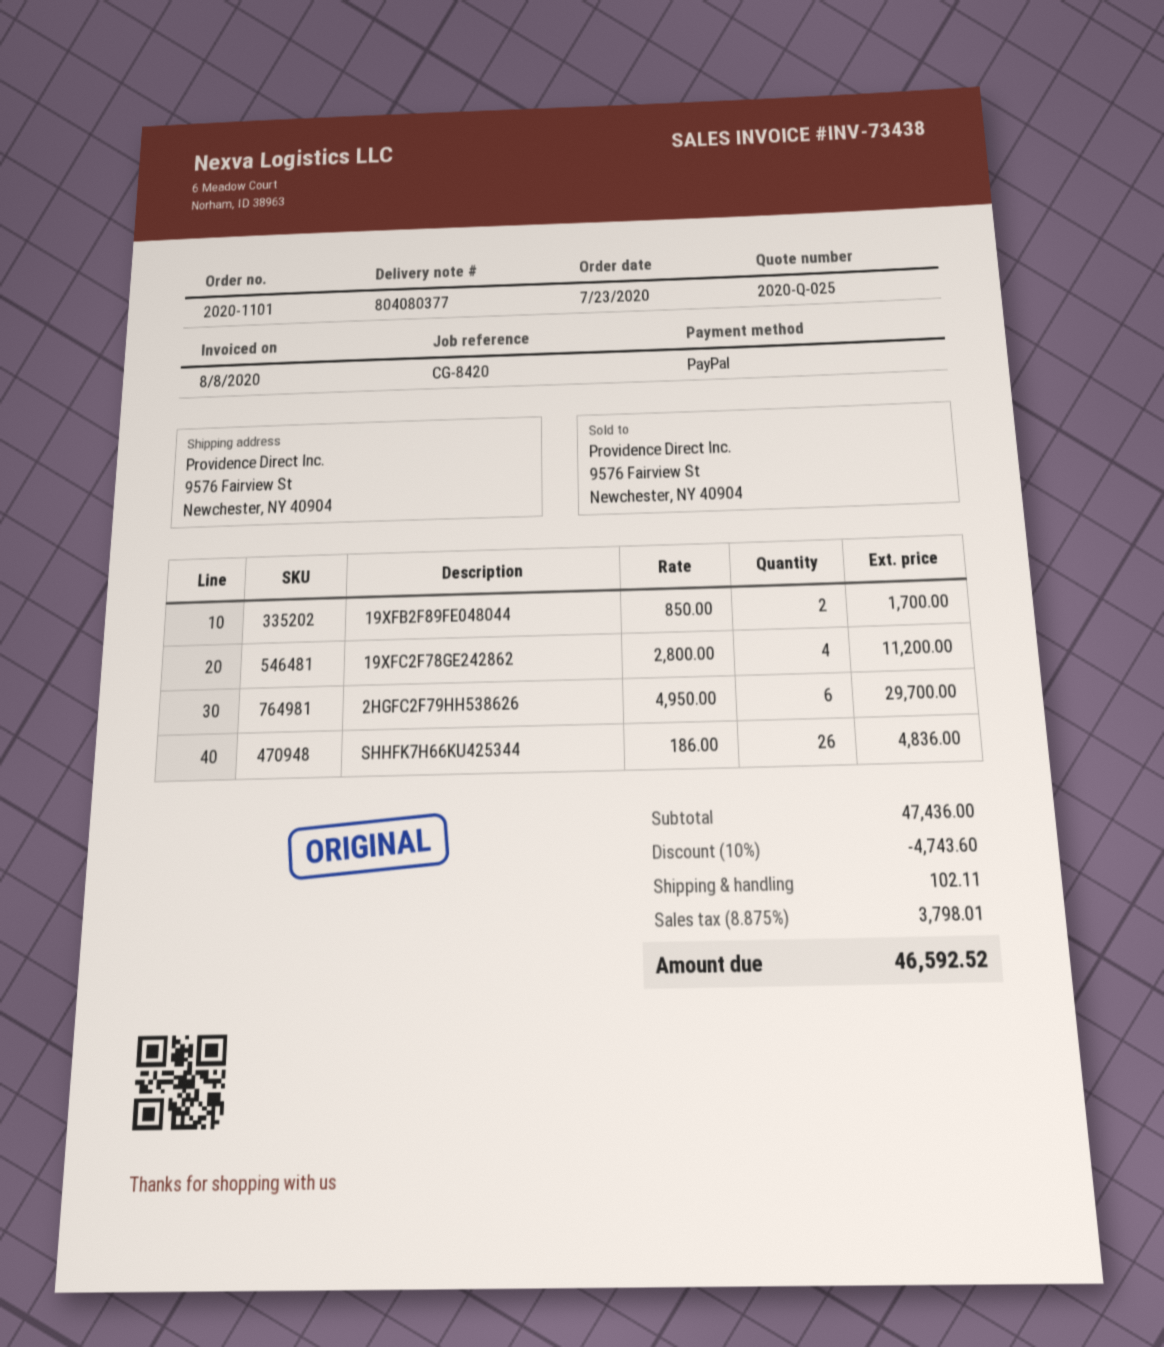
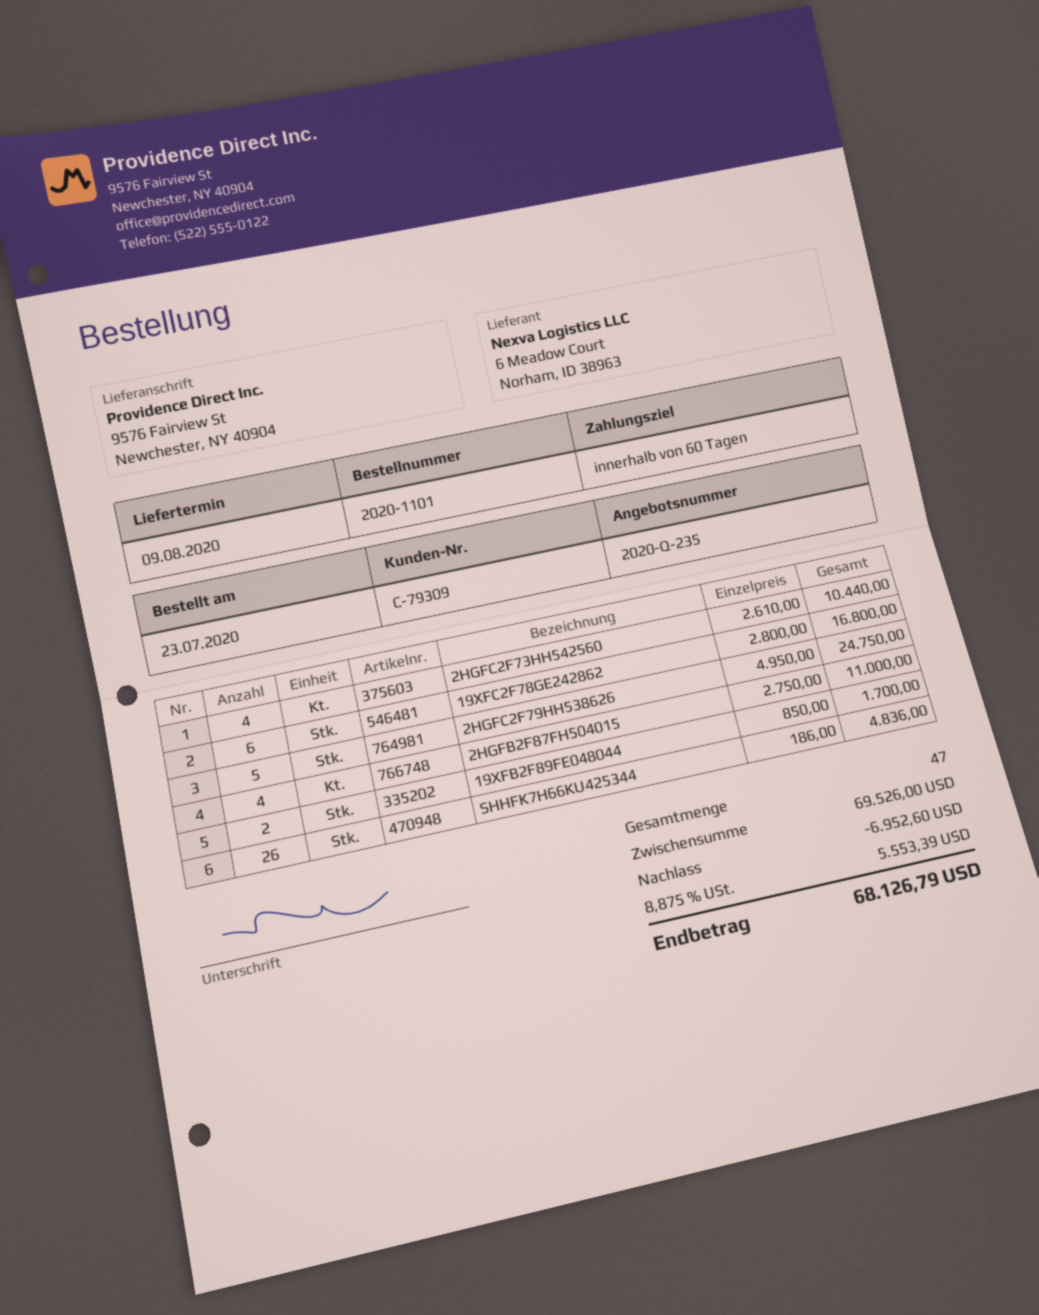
quote number: 2020-Q-025 -> 2020-Q-235
19XFC2F78GE242862: 4 x 2800.00 = 11200.00 -> 6 x 2800.00 = 16800.00
2HGFC2F79HH538626: 6 x 4950.00 = 29700.00 -> 5 x 4950.00 = 24750.00
2HGFC2F73HH542560: none -> 4 x 2610.00 = 10440.00
2HGFB2F87FH504015: none -> 4 x 2750.00 = 11000.00
subtotal: 47436.00 -> 69526.00
discount: 4743.60 -> 6952.60
shipping: 102.11 -> none
tax: 8.875% = 3798.01 -> 8.875% = 5553.39
total: 46592.52 -> 68126.79

